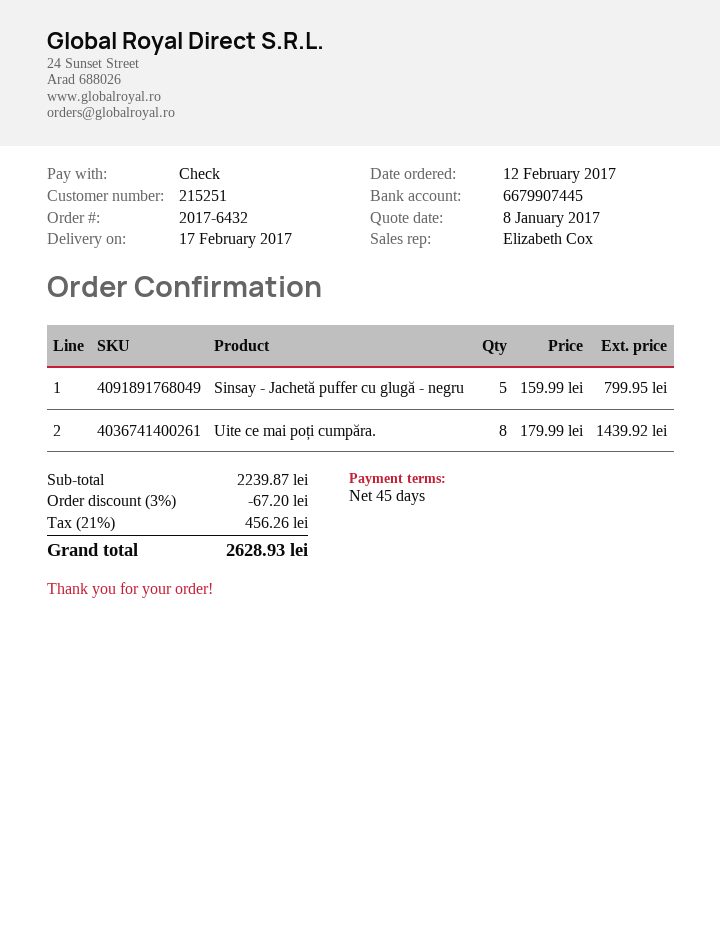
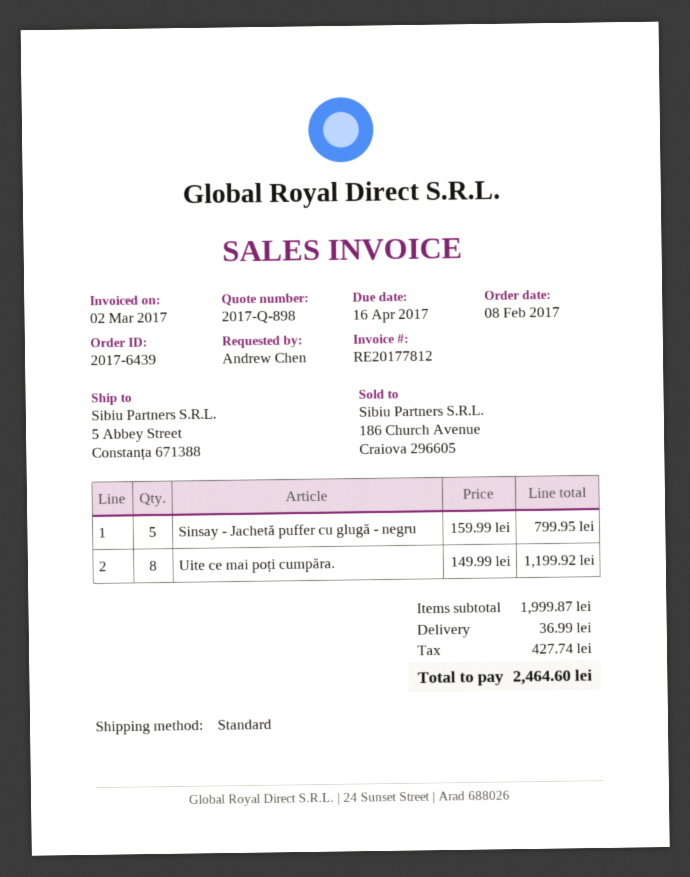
order number: 2017-6432 -> 2017-6439
order date: 2017-02-12 -> 2017-02-08
Uite ce mai poți cumpăra.: 8 x 179.99 = 1439.92 -> 8 x 149.99 = 1199.92
subtotal: 2239.87 -> 1999.87
discount: 3% = 67.20 -> none
shipping: none -> 36.99
tax: 456.26 -> 427.74
total: 2628.93 -> 2464.60

